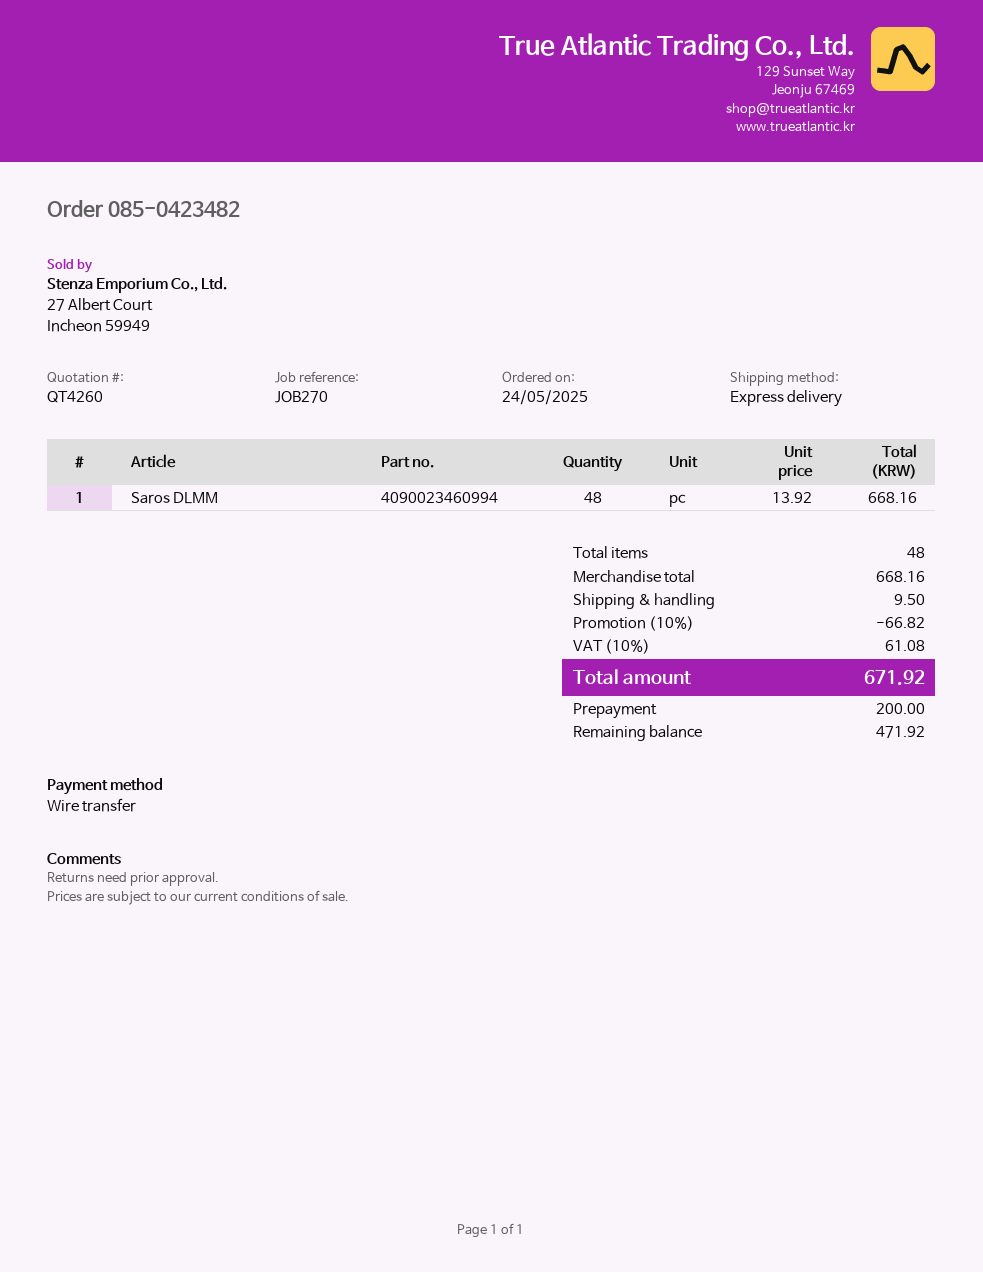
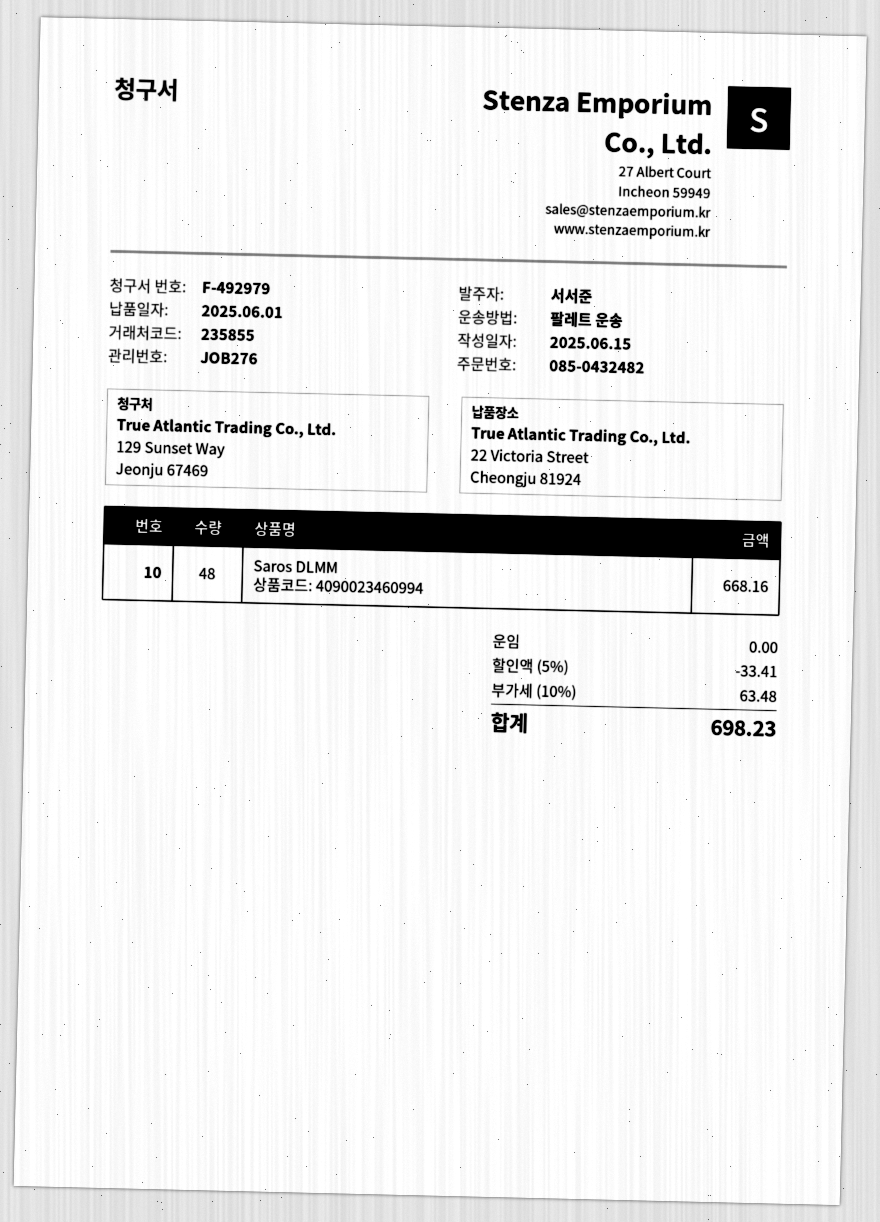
order number: 085-0423482 -> 085-0432482
reference: JOB270 -> JOB276
shipping method: express -> pallet freight
discount: 10% = 66.82 -> 5% = 33.41
shipping: 9.50 -> 0.00
tax: 10% = 61.08 -> 10% = 63.48
total: 671.92 -> 698.23

